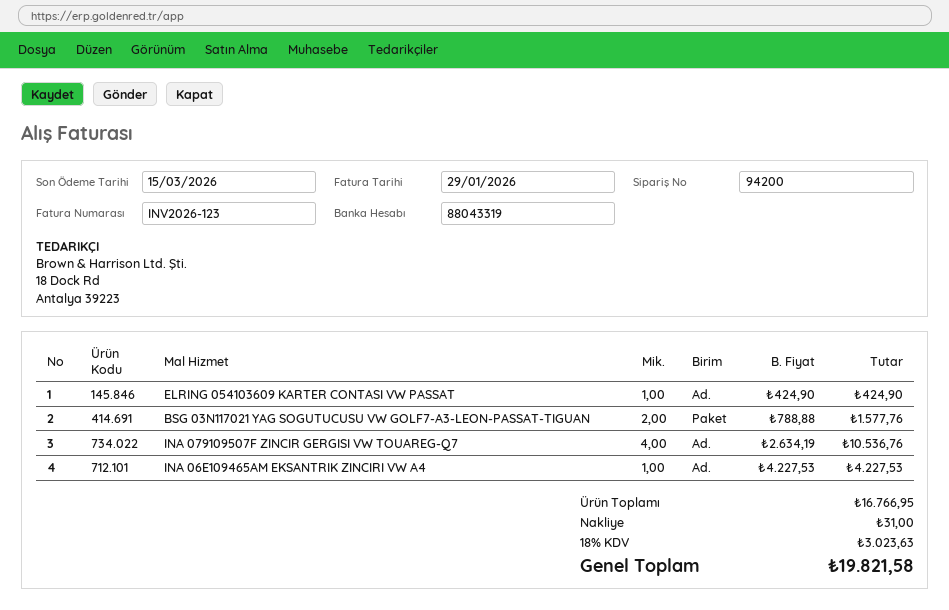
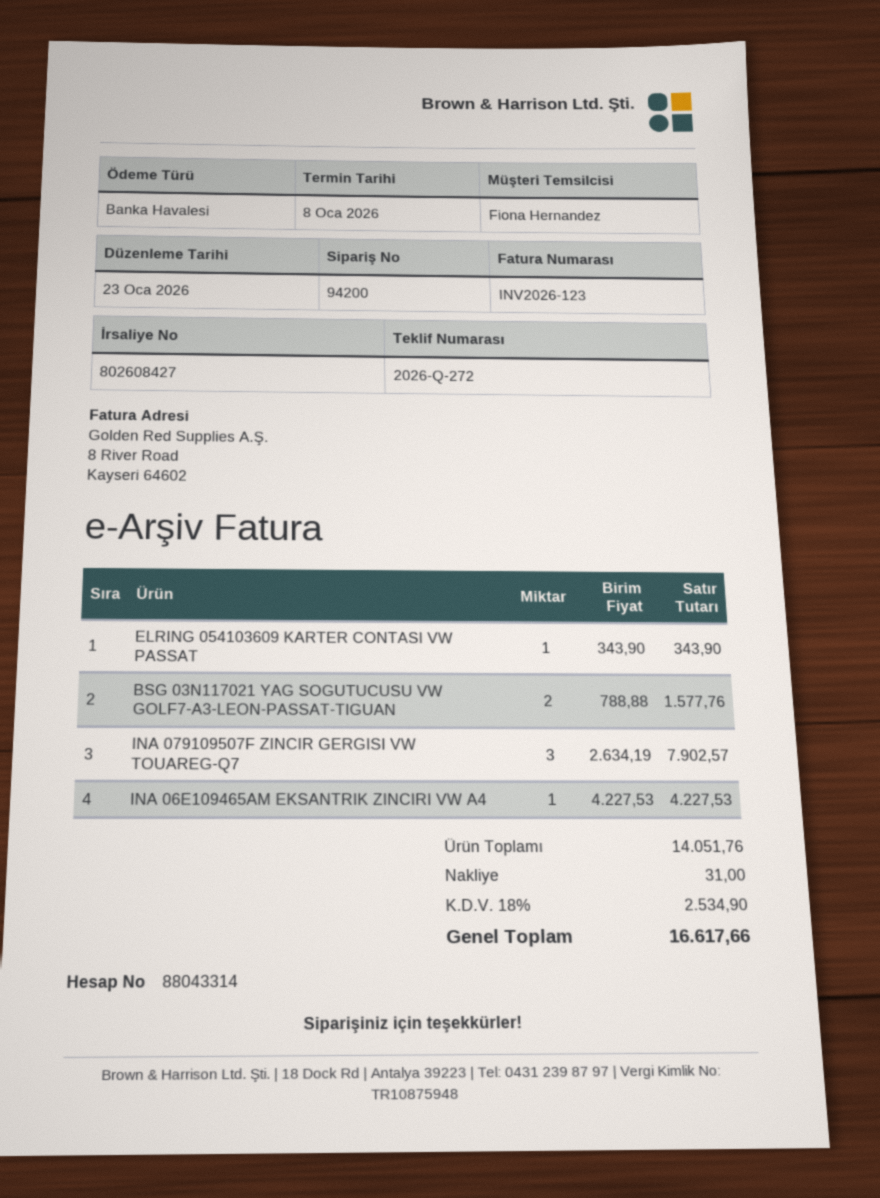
invoice date: 2026-01-29 -> 2026-01-23
bank account: 88043319 -> 88043314
ELRING 054103609 KARTER CONTASI VW PASSAT: 1 x 424.90 = 424.90 -> 1 x 343.90 = 343.90
INA 079109507F ZINCIR GERGISI VW TOUAREG-Q7: 4 x 2634.19 = 10536.76 -> 3 x 2634.19 = 7902.57
subtotal: 16766.95 -> 14051.76
tax: 18% = 3023.63 -> 18% = 2534.90
total: 19821.58 -> 16617.66

